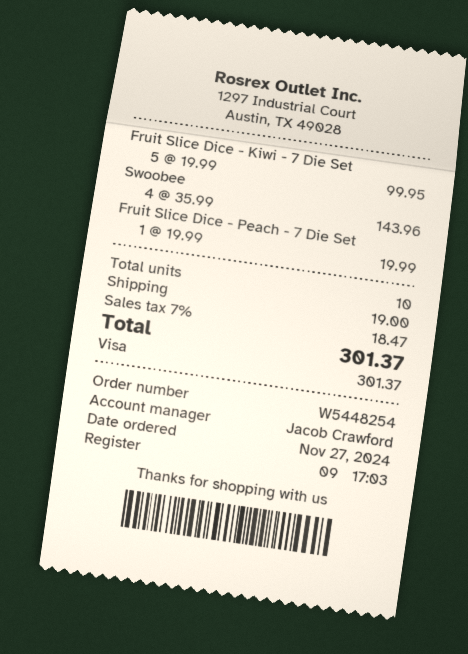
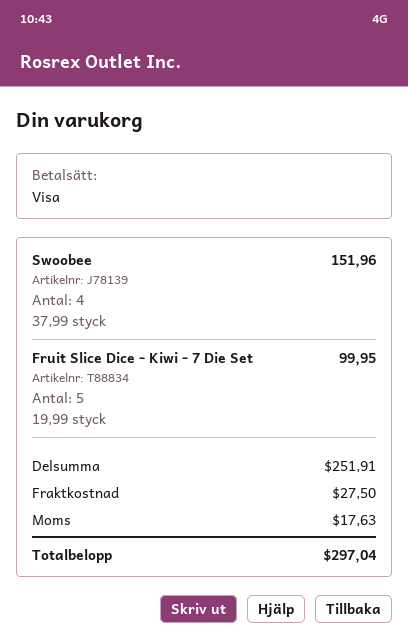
Swoobee: 4 x 35.99 = 143.96 -> 4 x 37.99 = 151.96
Fruit Slice Dice - Peach - 7 Die Set: 1 x 19.99 = 19.99 -> none
shipping: 19.00 -> 27.50
tax: 18.47 -> 17.63
total: 301.37 -> 297.04

